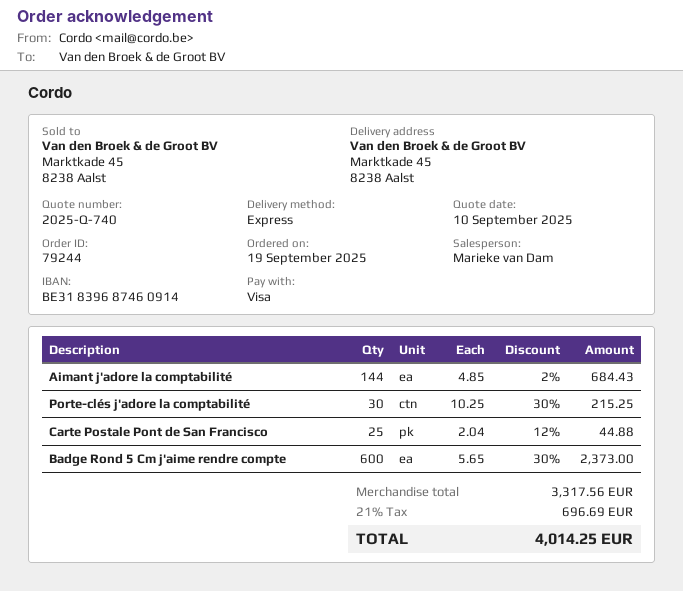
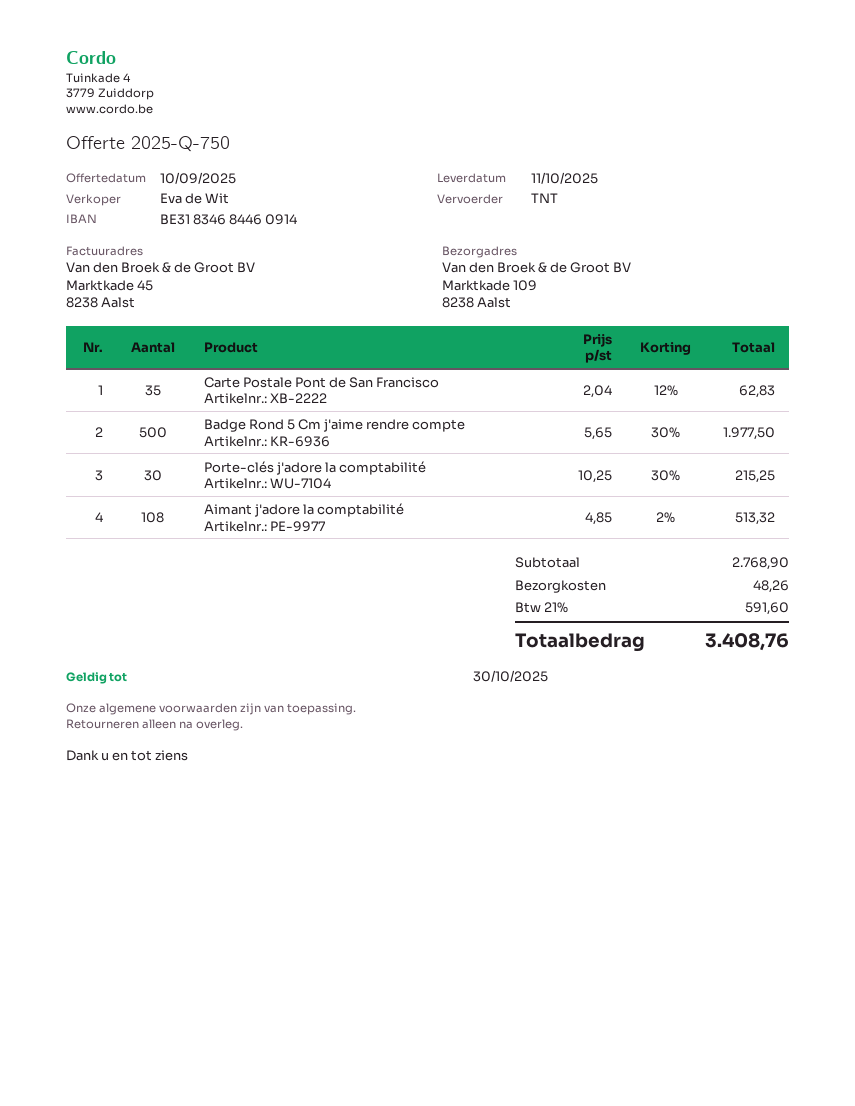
quote number: 2025-Q-740 -> 2025-Q-750
sales rep: Marieke van Dam -> Eva de Wit
bank account: BE31839687460914 -> BE31834684460914
shipping method: express -> TNT
ship to: Marktkade 45, 8238 Aalst -> Marktkade 109, 8238 Aalst
Aimant j'adore la comptabilité: 144 x 4.85 - 2% = 684.43 -> 108 x 4.85 - 2% = 513.32
Carte Postale Pont de San Francisco: 25 x 2.04 - 12% = 44.88 -> 35 x 2.04 - 12% = 62.83
Badge Rond 5 Cm j'aime rendre compte: 600 x 5.65 - 30% = 2373.00 -> 500 x 5.65 - 30% = 1977.50
subtotal: 3317.56 -> 2768.90
shipping: none -> 48.26
tax: 21% = 696.69 -> 21% = 591.60
total: 4014.25 -> 3408.76

